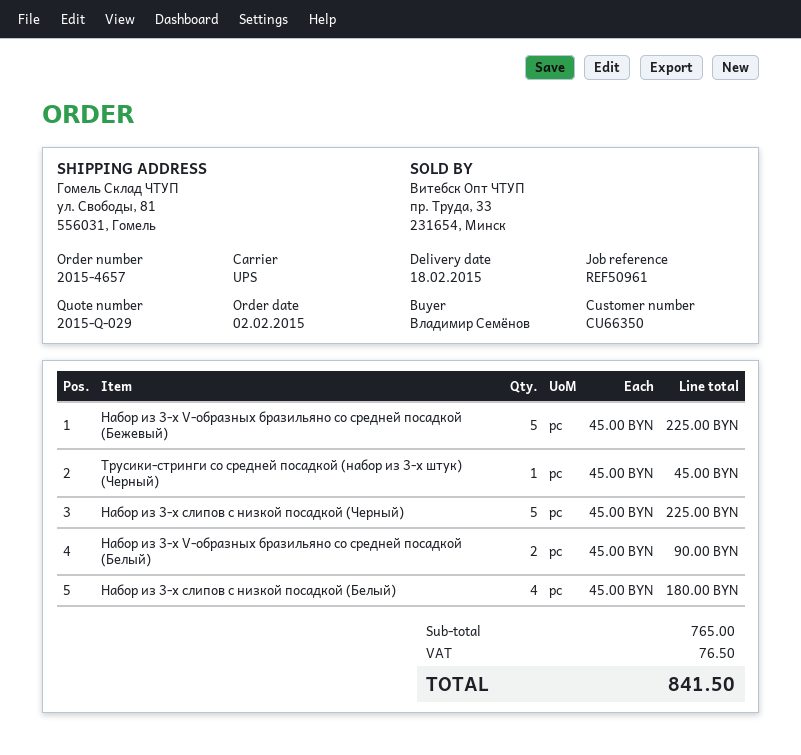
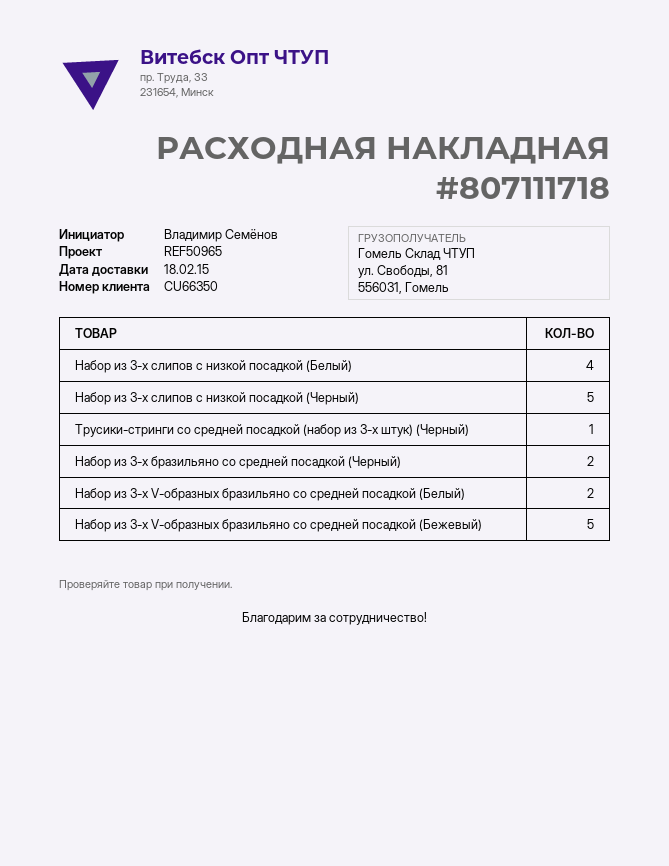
reference: REF50961 -> REF50965
Набор из 3-х бразильяно со средней посадкой (Черный): none -> 2

